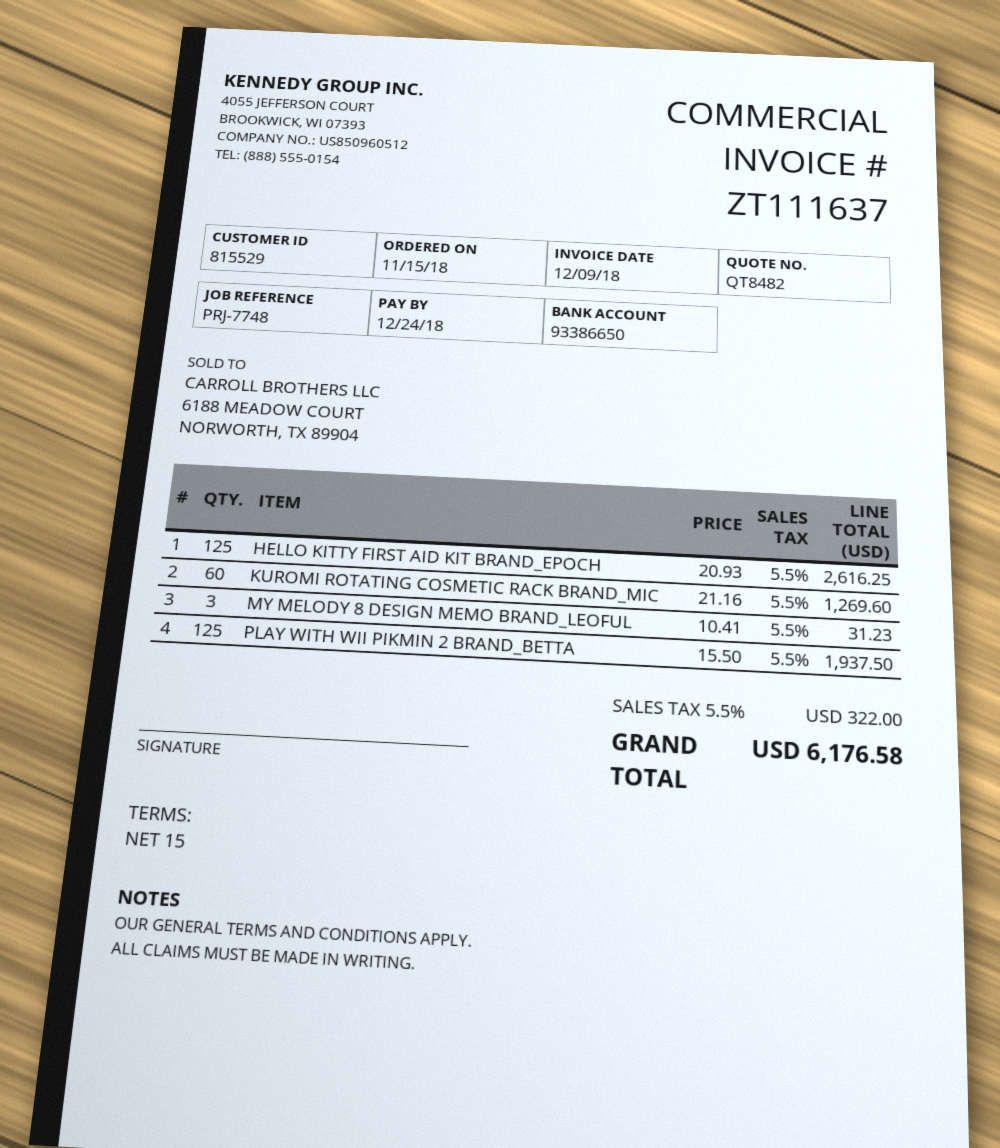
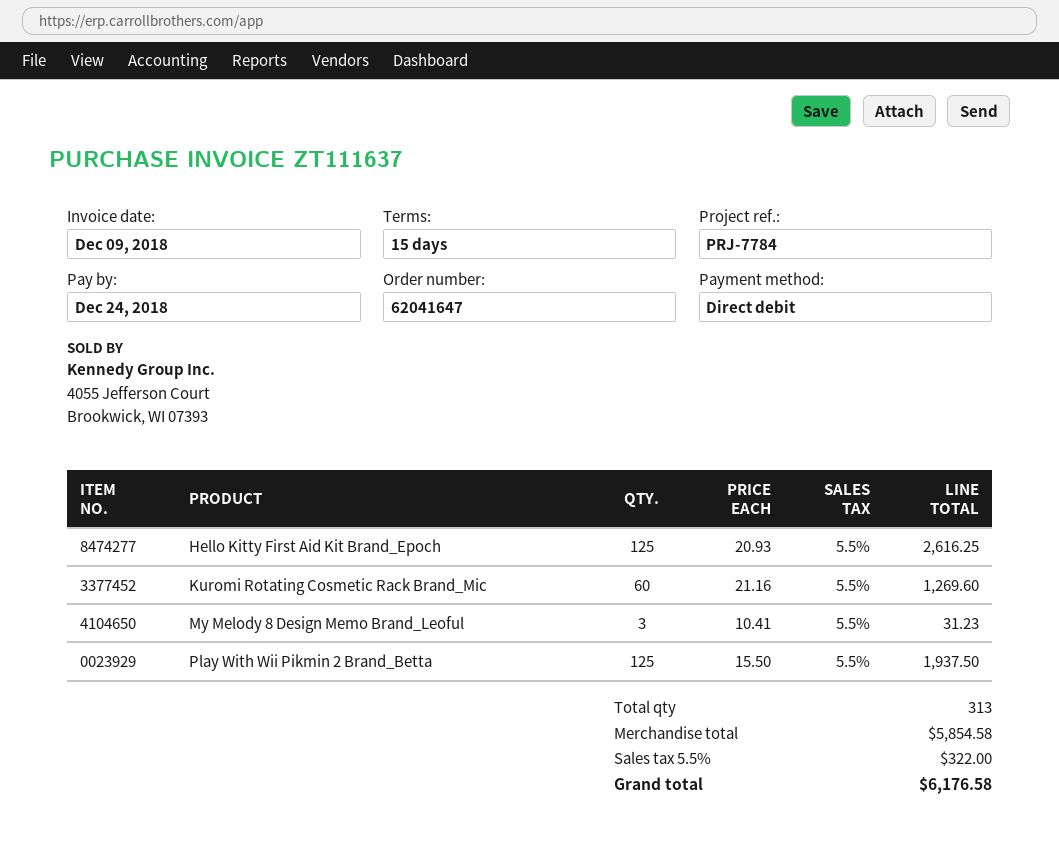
reference: PRJ-7748 -> PRJ-7784

